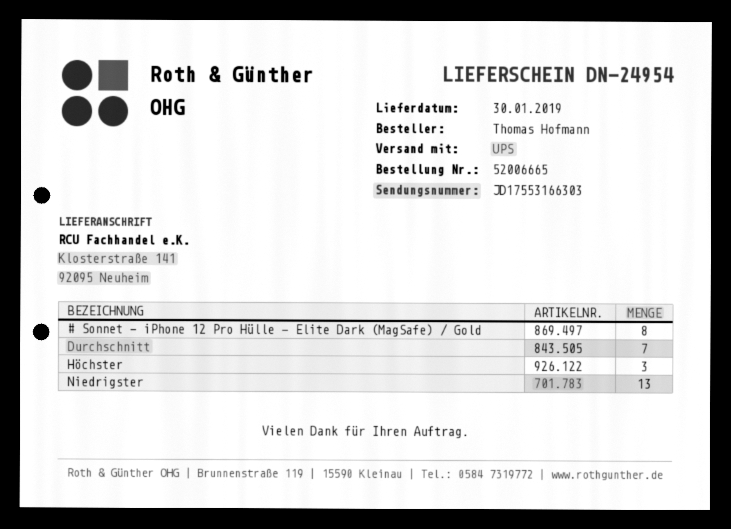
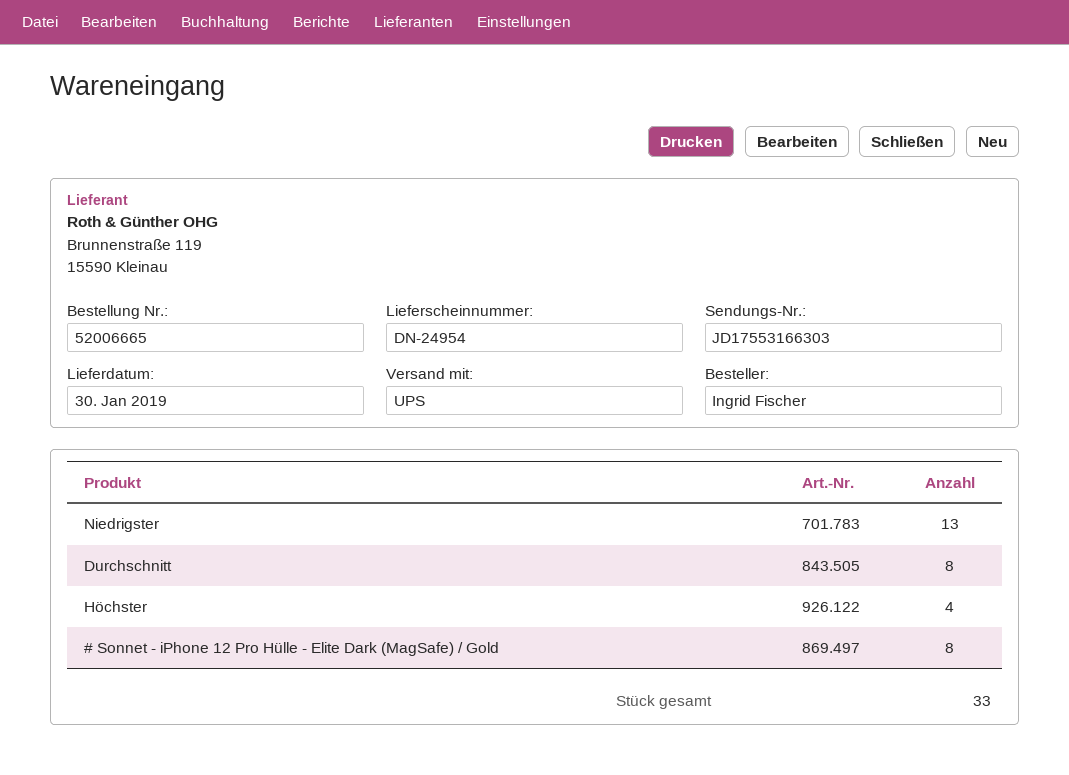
ordered by: Thomas Hofmann -> Ingrid Fischer
Durchschnitt: 7 -> 8
Höchster: 3 -> 4

